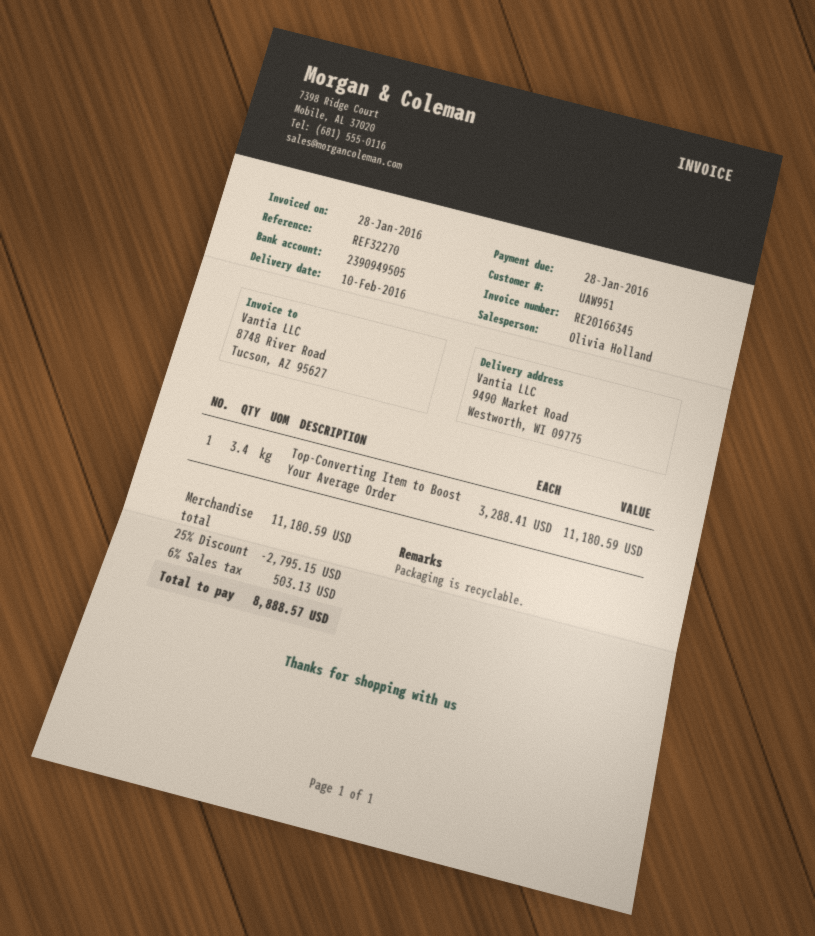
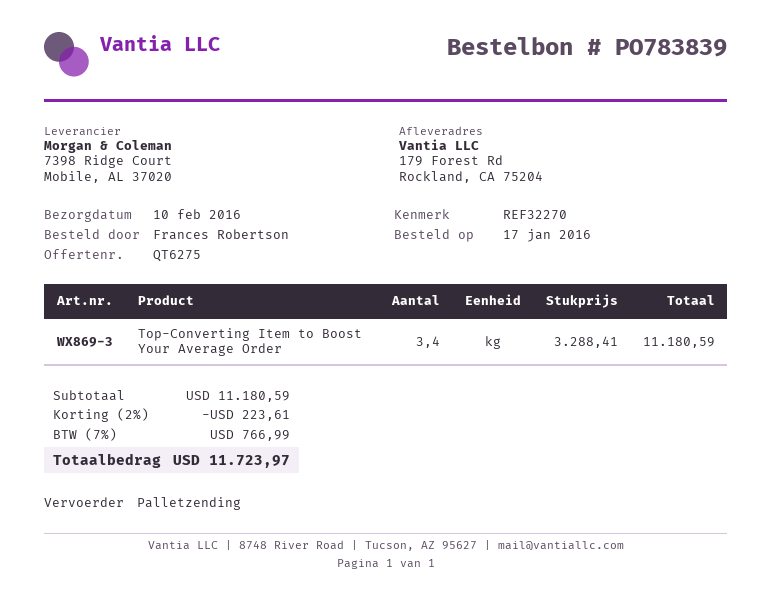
ship to: 9490 Market Road, Westworth, WI 09775 -> 179 Forest Rd, Rockland, CA 75204
discount: 25% = 2795.15 -> 2% = 223.61
tax: 6% = 503.13 -> 7% = 766.99
total: 8888.57 -> 11723.97

